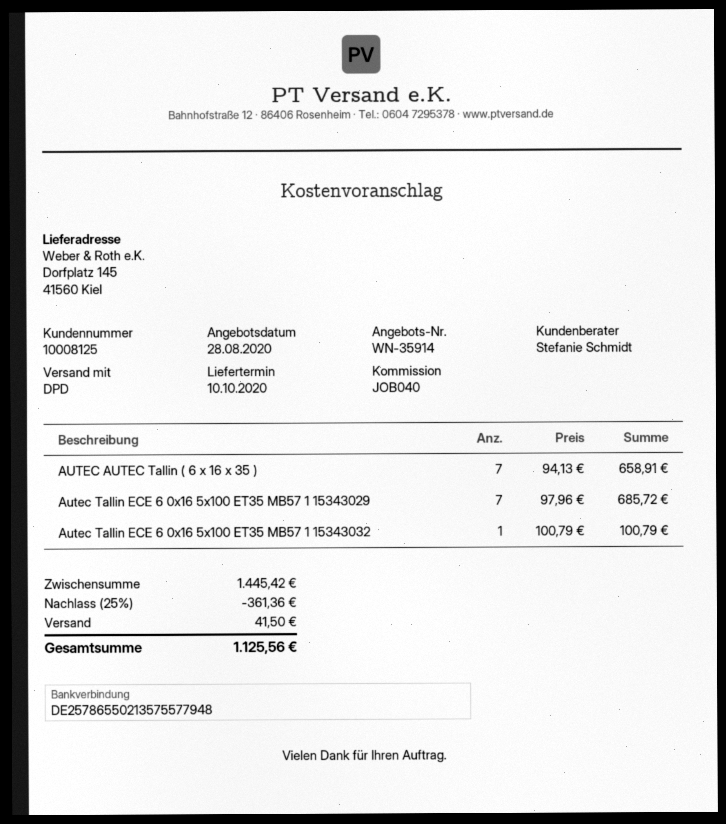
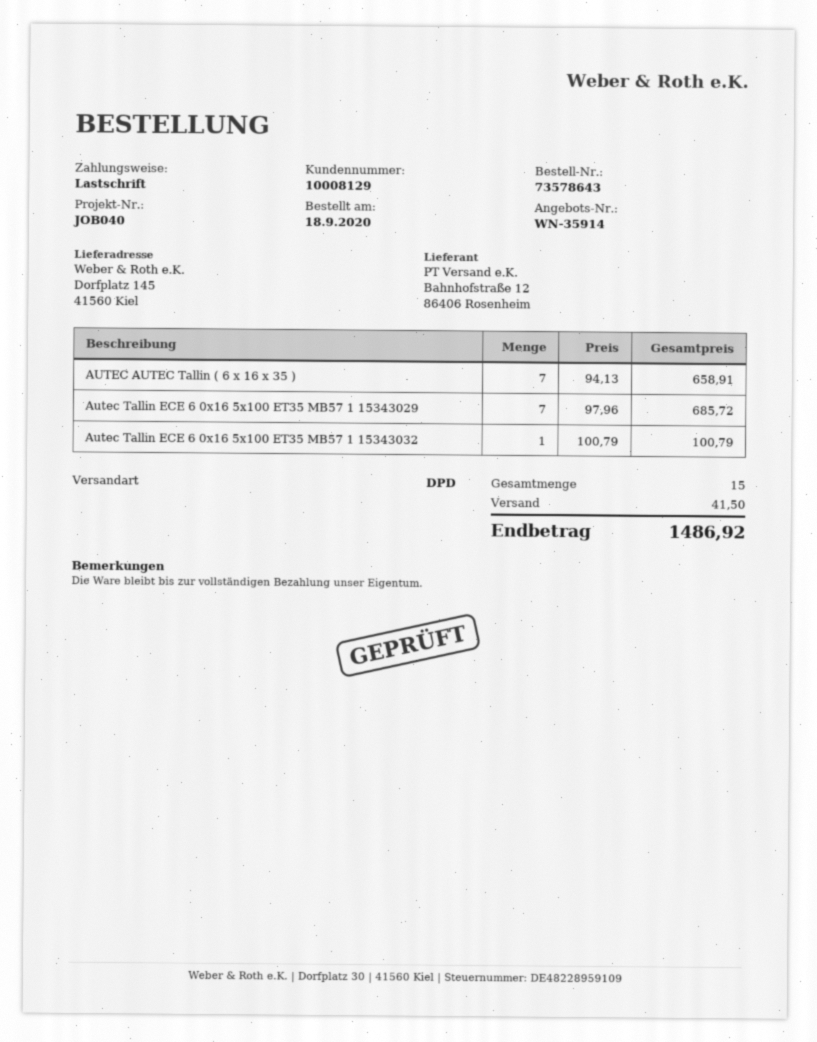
customer number: 10008125 -> 10008129
discount: 25% = 361.36 -> none
total: 1125.56 -> 1486.92

